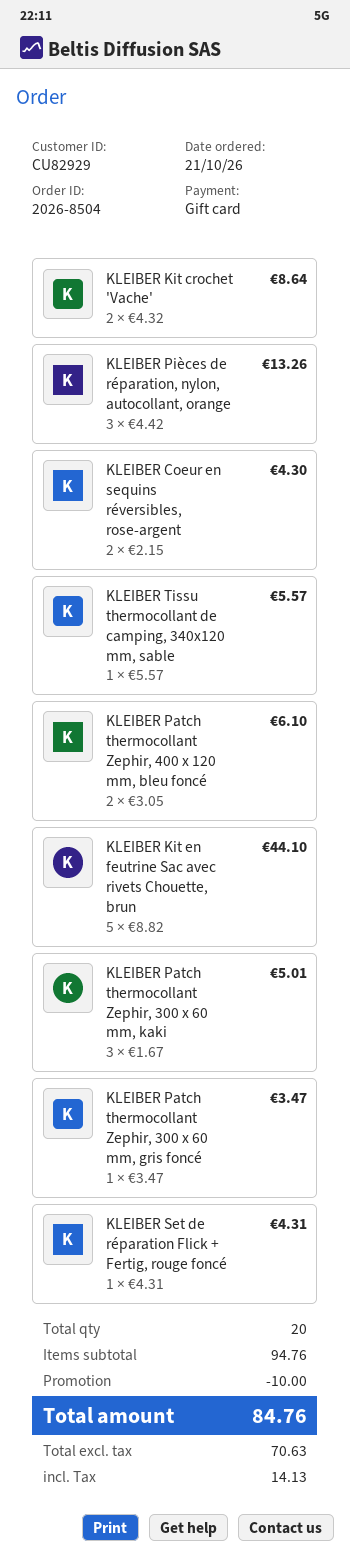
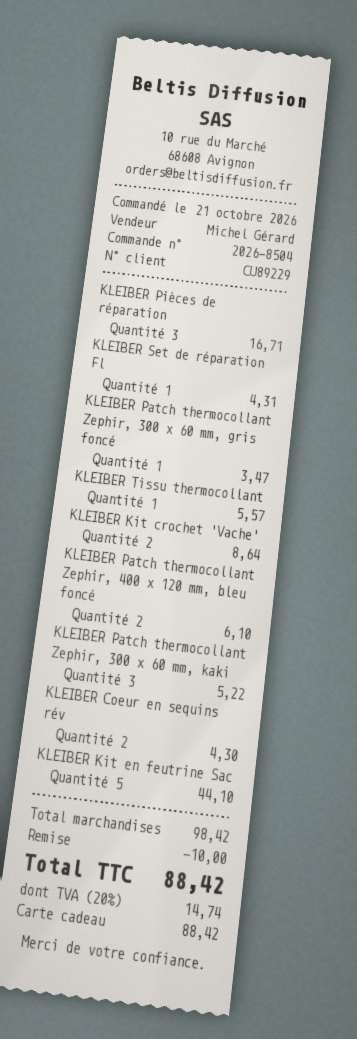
customer number: CU82929 -> CU89229
KLEIBER Pièces de réparation, nylon, autocollant, orange: 3 for 13.26 -> 3 for 16.71
KLEIBER Patch thermocollant Zephir, 300 x 60 mm, kaki: 3 for 5.01 -> 3 for 5.22
subtotal: 94.76 -> 98.42
tax: 14.13 -> 14.74
total: 84.76 -> 88.42

